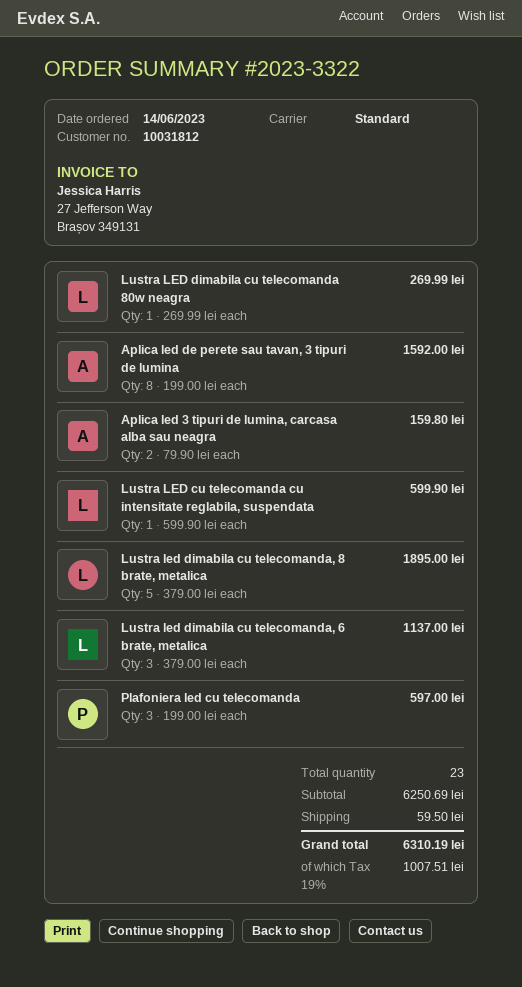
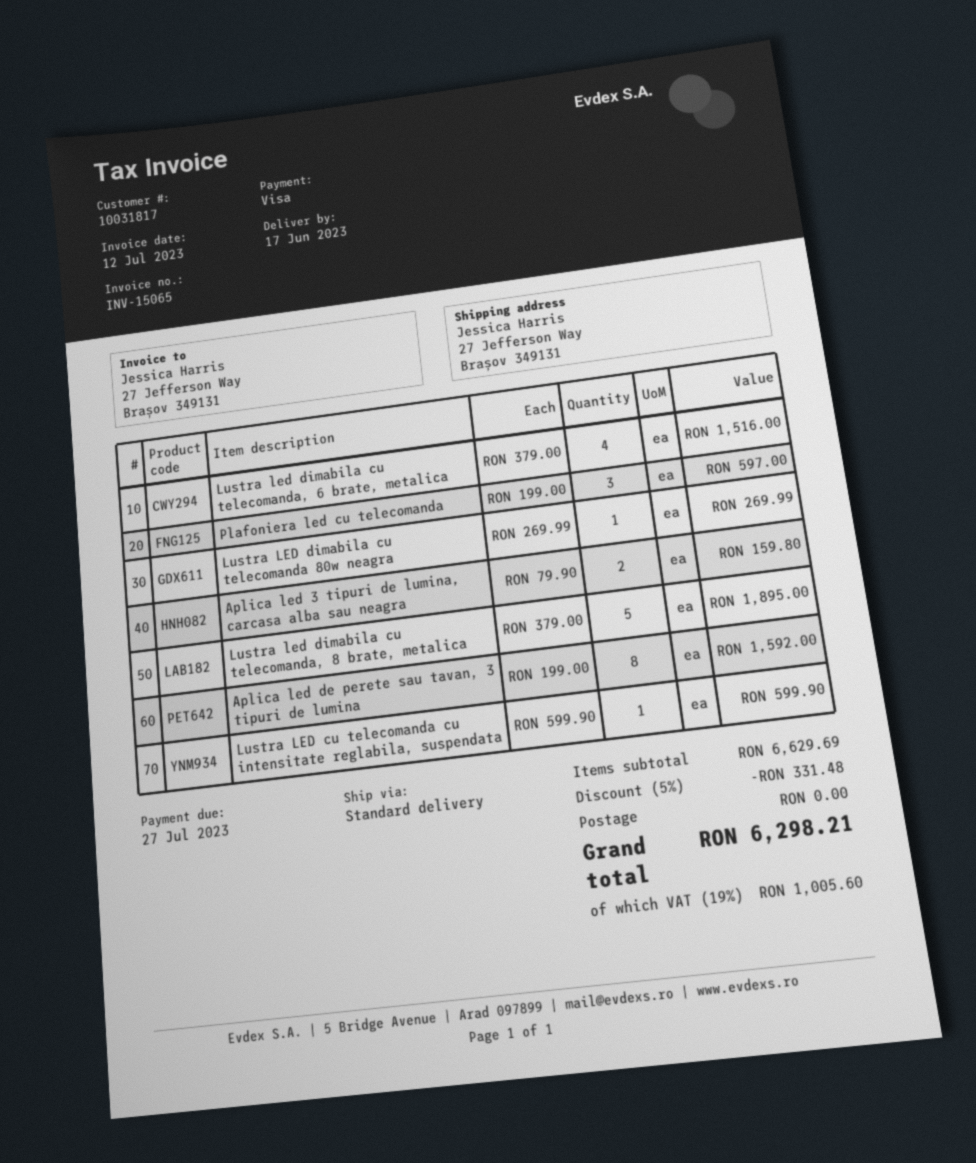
customer number: 10031812 -> 10031817
Lustra led dimabila cu telecomanda, 6 brate, metalica: 3 x 379.00 = 1137.00 -> 4 x 379.00 = 1516.00
subtotal: 6250.69 -> 6629.69
discount: none -> 5% = 331.48
shipping: 59.50 -> 0.00
tax: 19% = 1007.51 -> 19% = 1005.60
total: 6310.19 -> 6298.21

